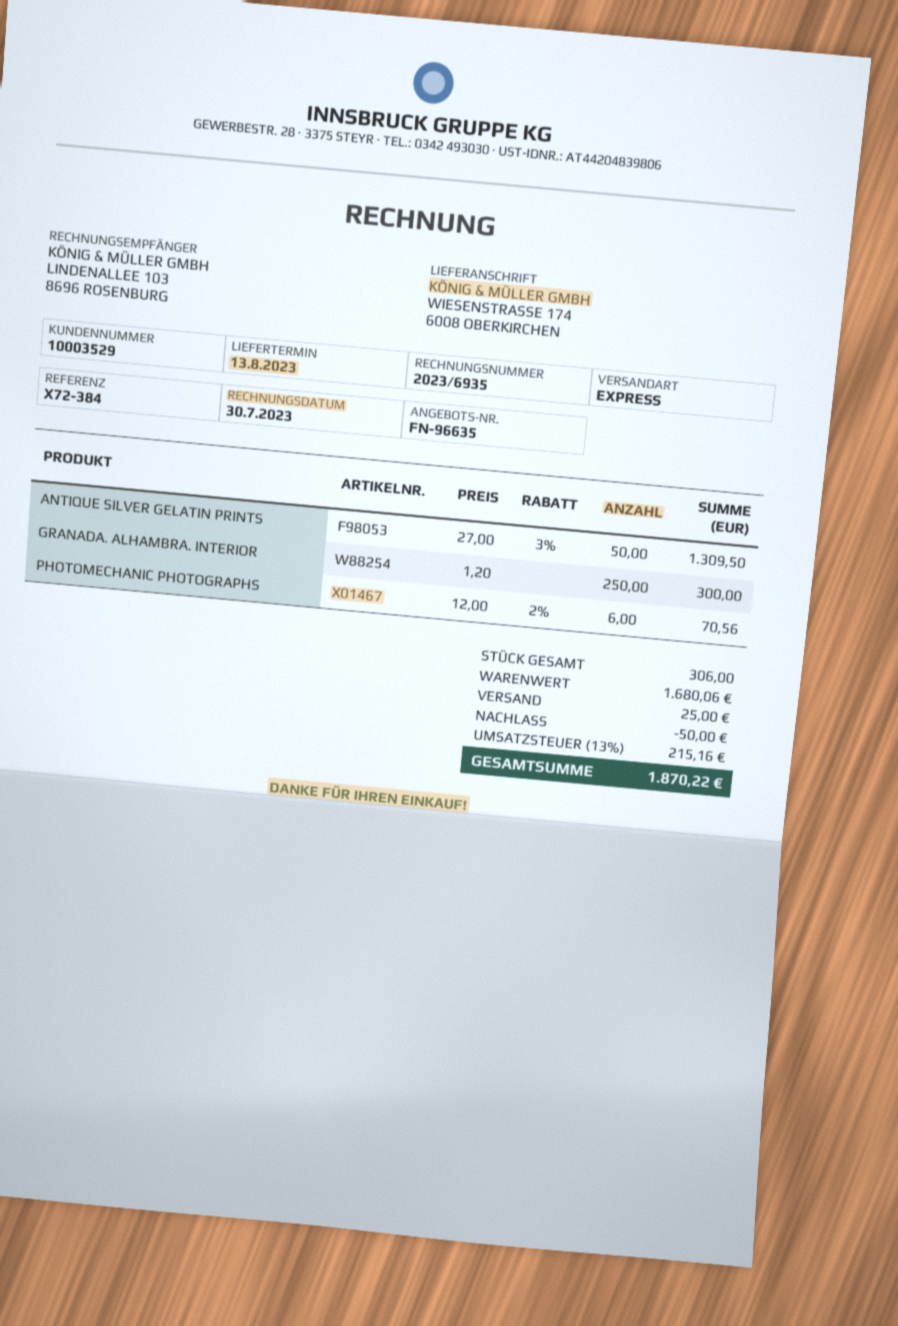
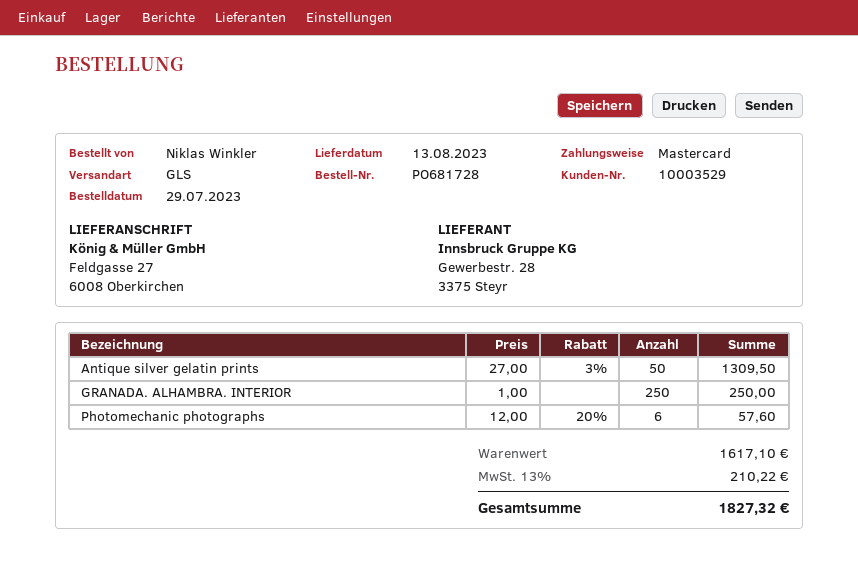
shipping method: express -> GLS
ship to: WIESENSTRASSE 174, 6008 OBERKIRCHEN -> Feldgasse 27, 6008 Oberkirchen
GRANADA. ALHAMBRA. INTERIOR: 250 x 1.20 = 300.00 -> 250 x 1.00 = 250.00
PHOTOMECHANIC PHOTOGRAPHS: 6 x 12.00 - 2% = 70.56 -> 6 x 12.00 - 20% = 57.60
subtotal: 1680.06 -> 1617.10
discount: 50.00 -> none
shipping: 25.00 -> none
tax: 13% = 215.16 -> 13% = 210.22
total: 1870.22 -> 1827.32

